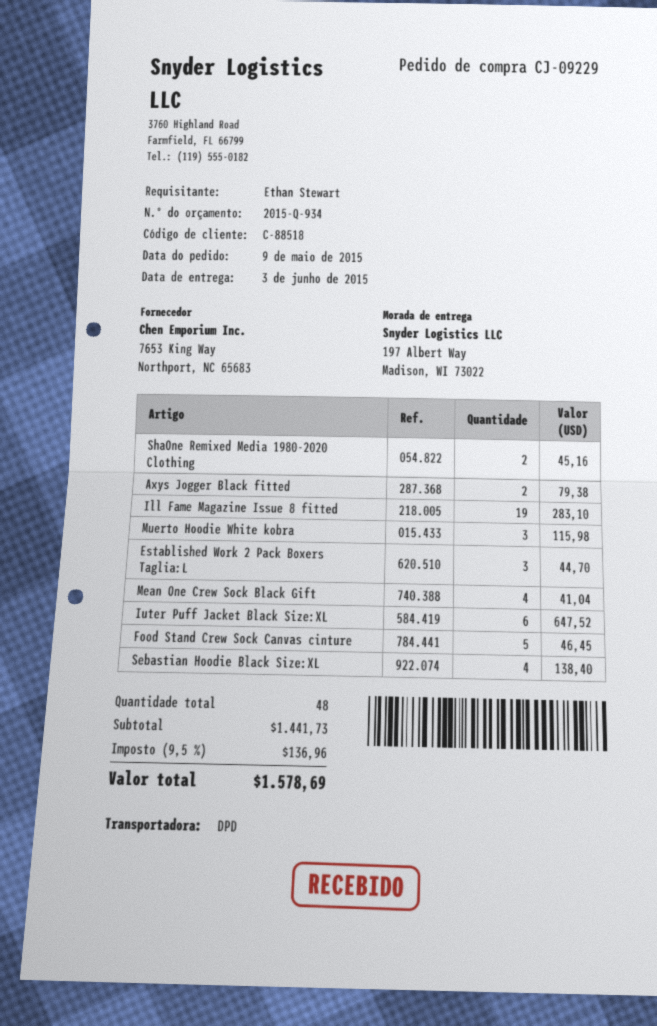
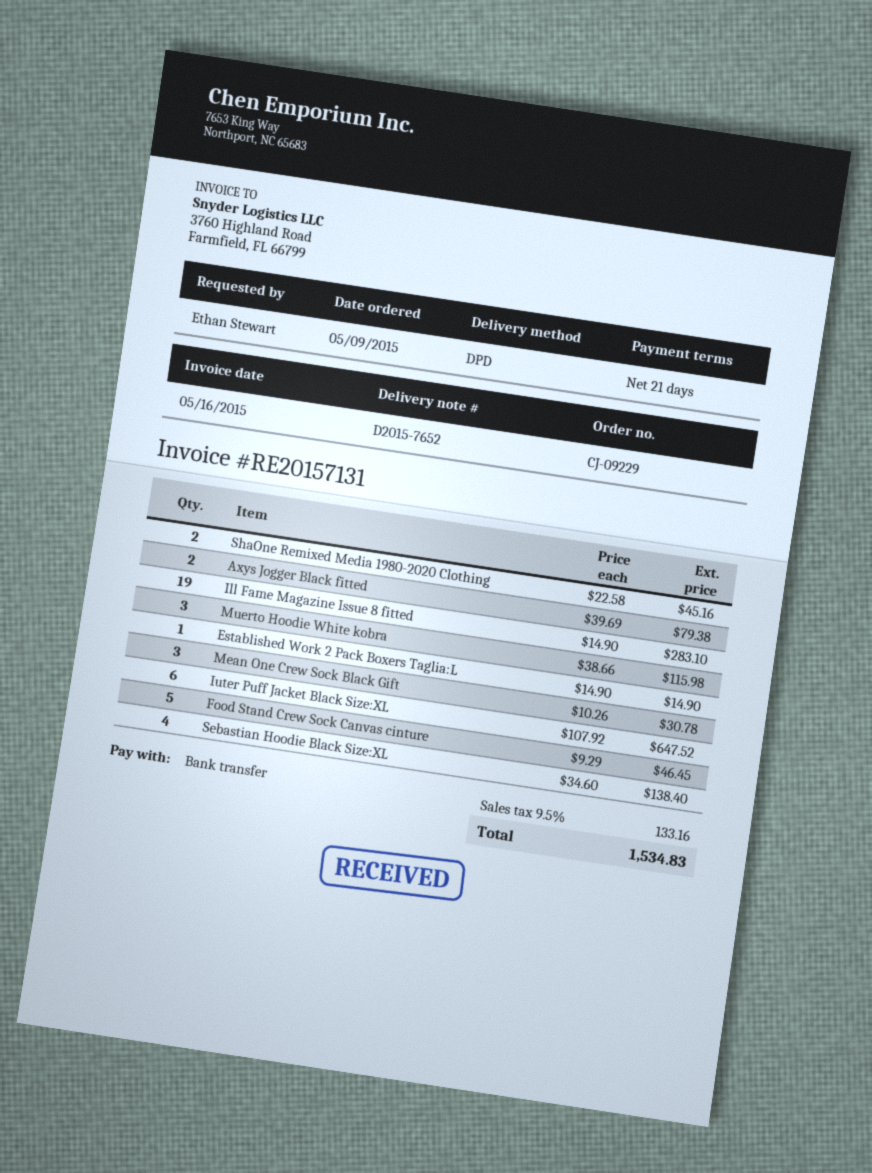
Established Work 2 Pack Boxers Taglia:L: 3 for 44.70 -> 1 for 14.90
Mean One Crew Sock Black Gift: 4 for 41.04 -> 3 for 30.78
tax: 9.5% = 136.96 -> 9.5% = 133.16
total: 1578.69 -> 1534.83

